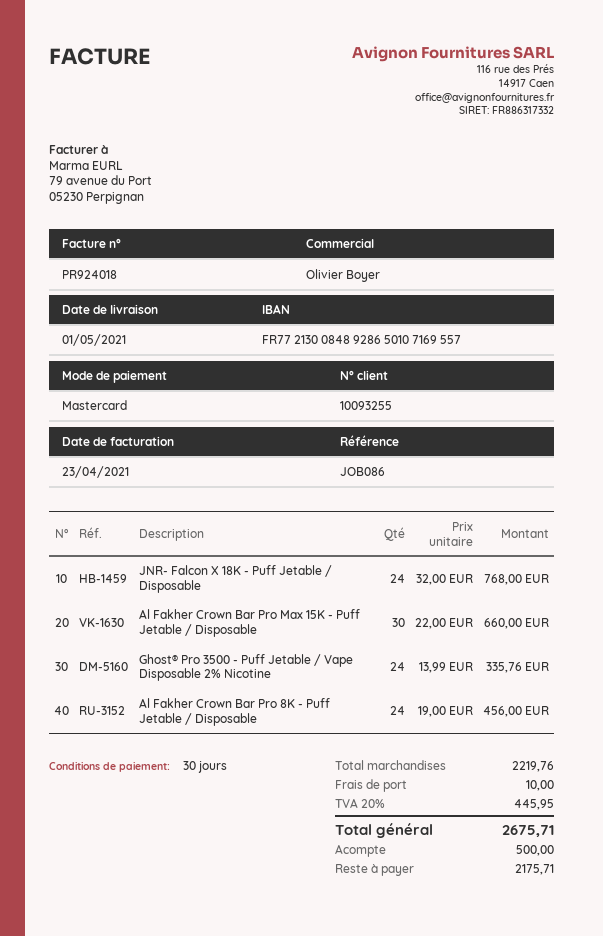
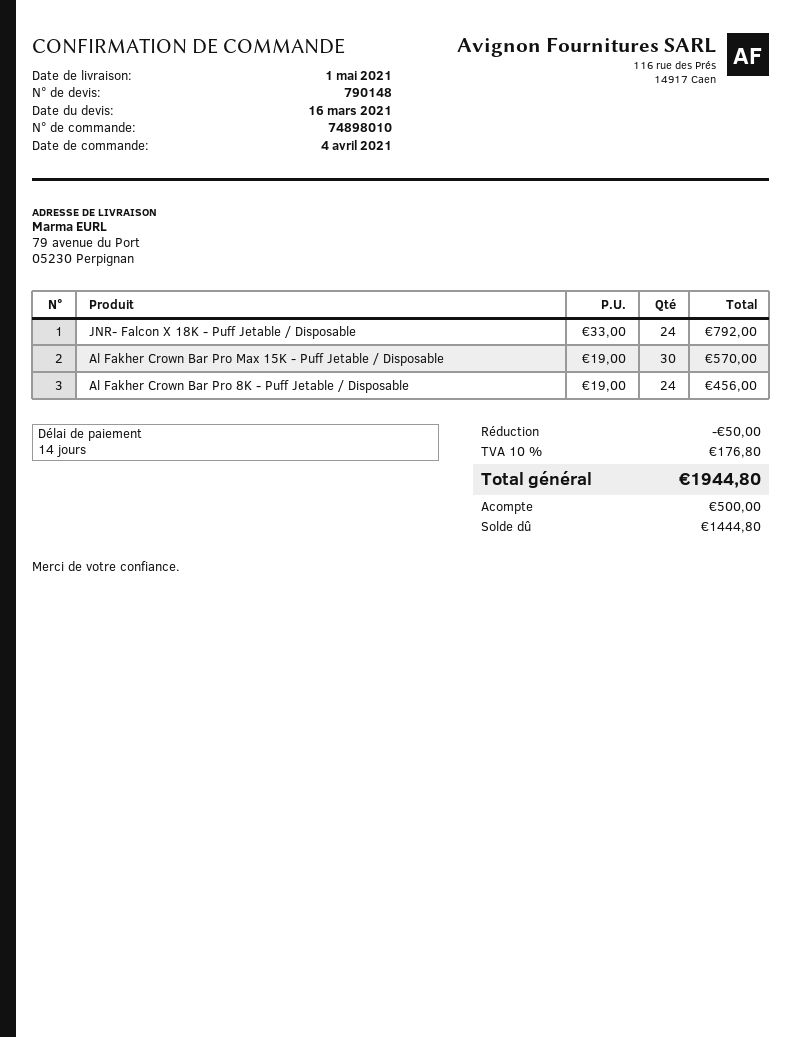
payment terms: 30 days -> 14 days
JNR- Falcon X 18K - Puff Jetable / Disposable: 24 x 32.00 = 768.00 -> 24 x 33.00 = 792.00
Al Fakher Crown Bar Pro Max 15K - Puff Jetable / Disposable: 30 x 22.00 = 660.00 -> 30 x 19.00 = 570.00
Ghost® Pro 3500 - Puff Jetable / Vape Disposable 2% Nicotine: 24 x 13.99 = 335.76 -> none
discount: none -> 50.00
shipping: 10.00 -> none
tax: 20% = 445.95 -> 10% = 176.80
total: 2675.71 -> 1944.80
balance: 2175.71 -> 1444.80

